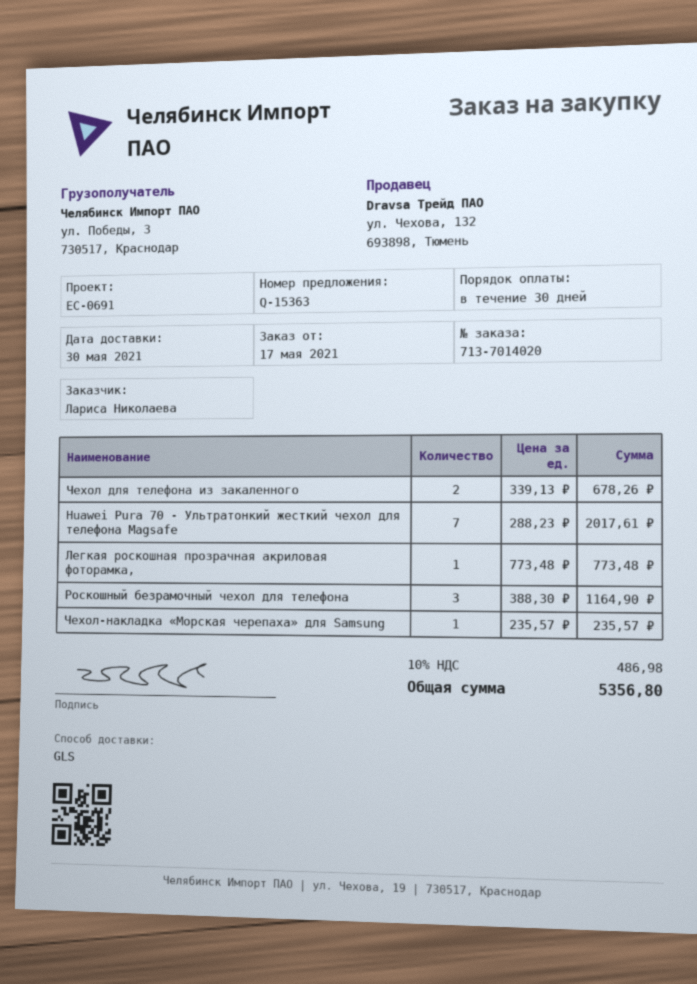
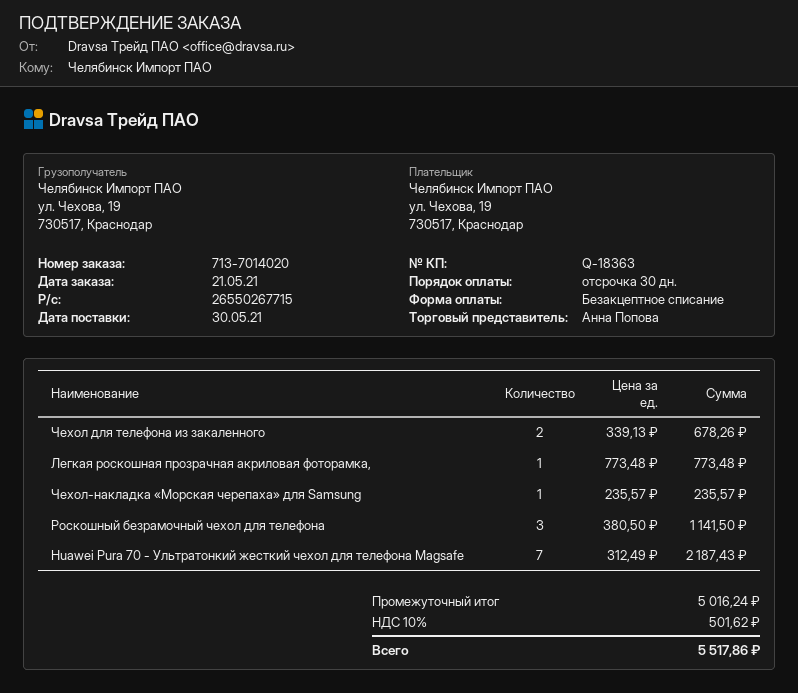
quote number: Q-15363 -> Q-18363
order date: 2021-05-17 -> 2021-05-21
ship to: ул. Победы, 3, 730517, Краснодар -> ул. Чехова, 19, 730517, Краснодар
Huawei Pura 70 - Ультратонкий жесткий чехол для телефона Magsafe: 7 x 288.23 = 2017.61 -> 7 x 312.49 = 2187.43
Роскошный безрамочный чехол для телефона: 3 x 388.30 = 1164.90 -> 3 x 380.50 = 1141.50
tax: 10% = 486.98 -> 10% = 501.62
total: 5356.80 -> 5517.86

